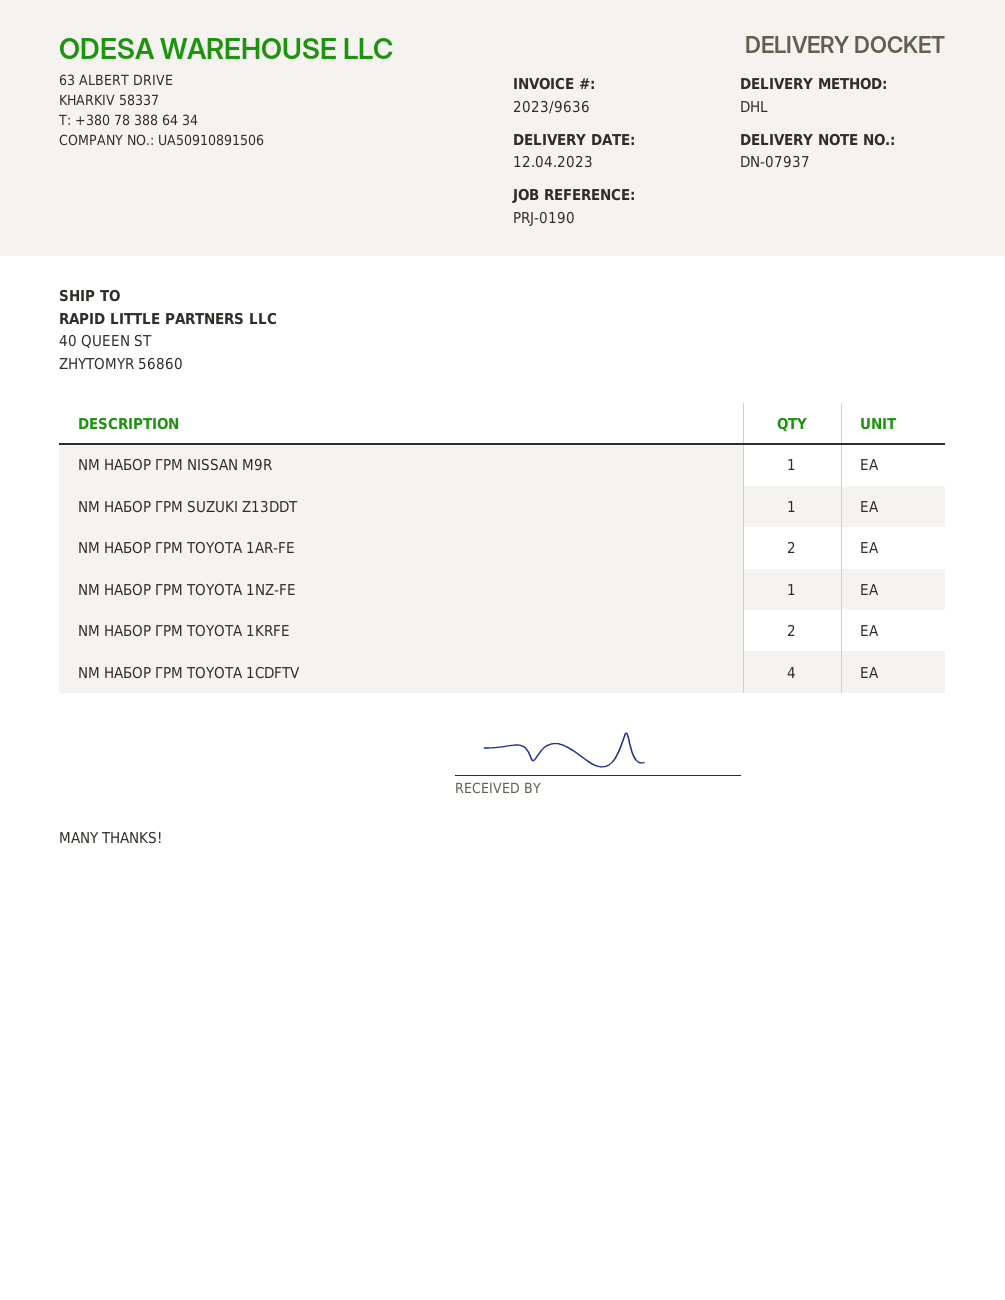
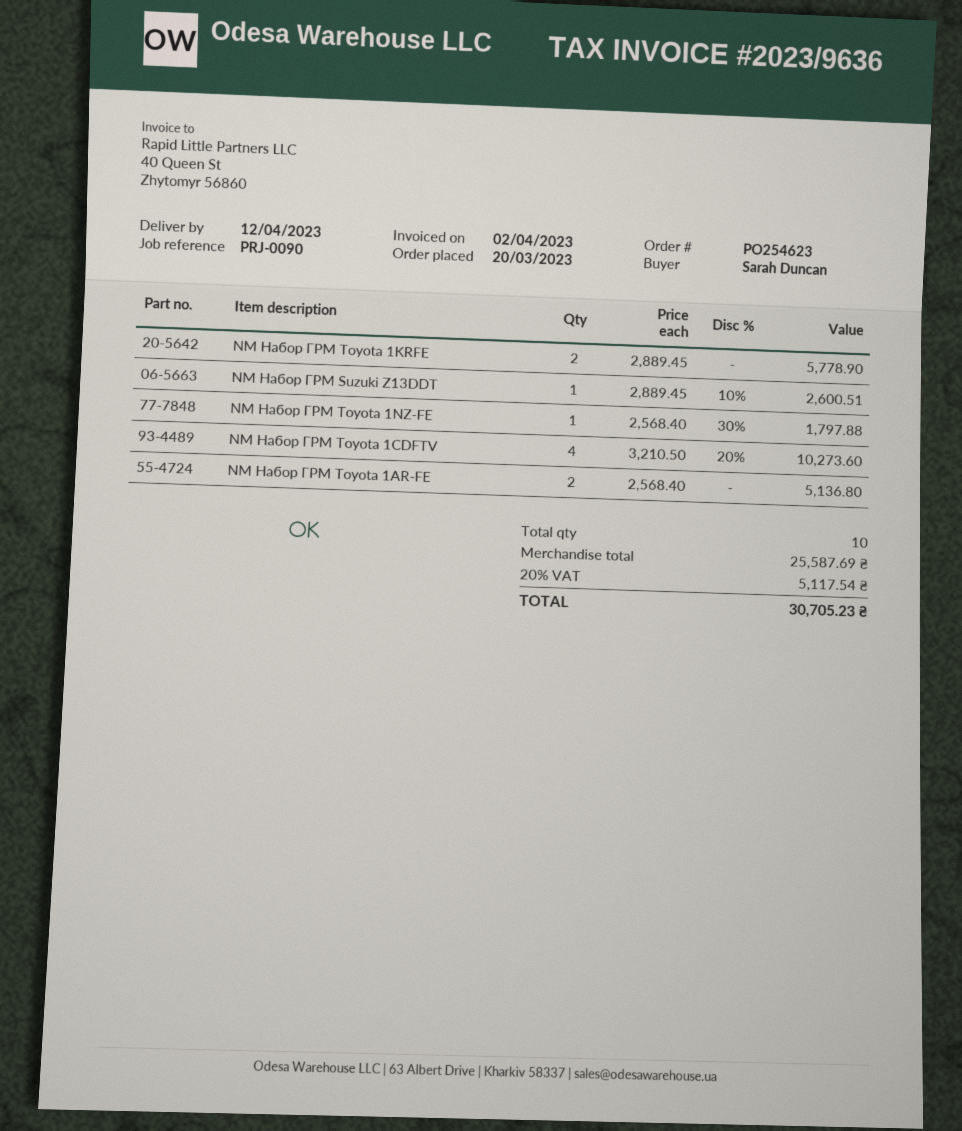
reference: PRJ-0190 -> PRJ-0090
NM НАБОР ГРМ NISSAN M9R: 1 -> none

